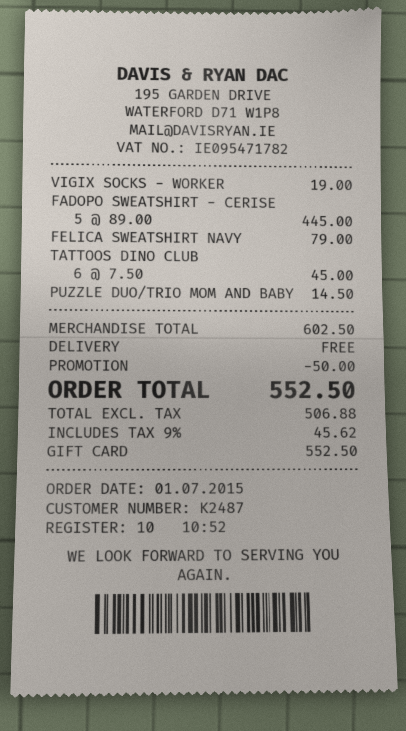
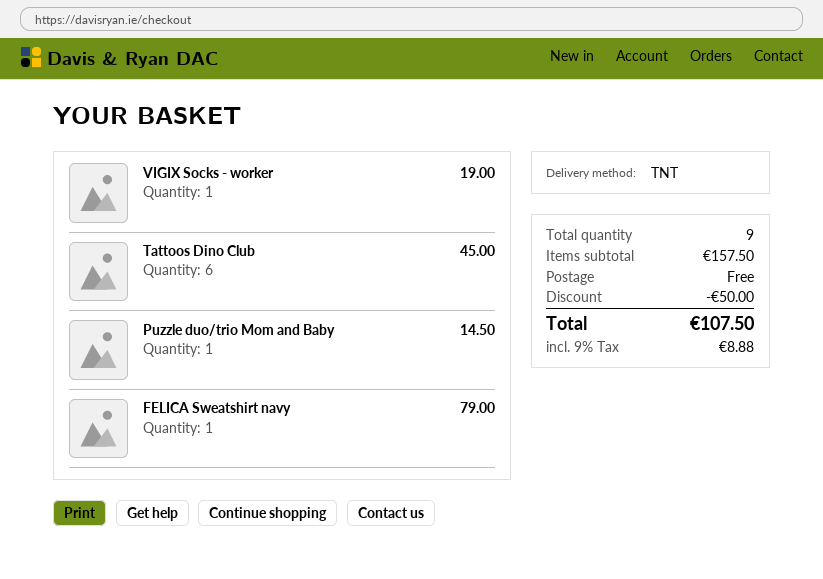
FADOPO SWEATSHIRT - CERISE: 5 for 445.00 -> none
subtotal: 602.50 -> 157.50
tax: 9% = 45.62 -> 9% = 8.88
total: 552.50 -> 107.50

